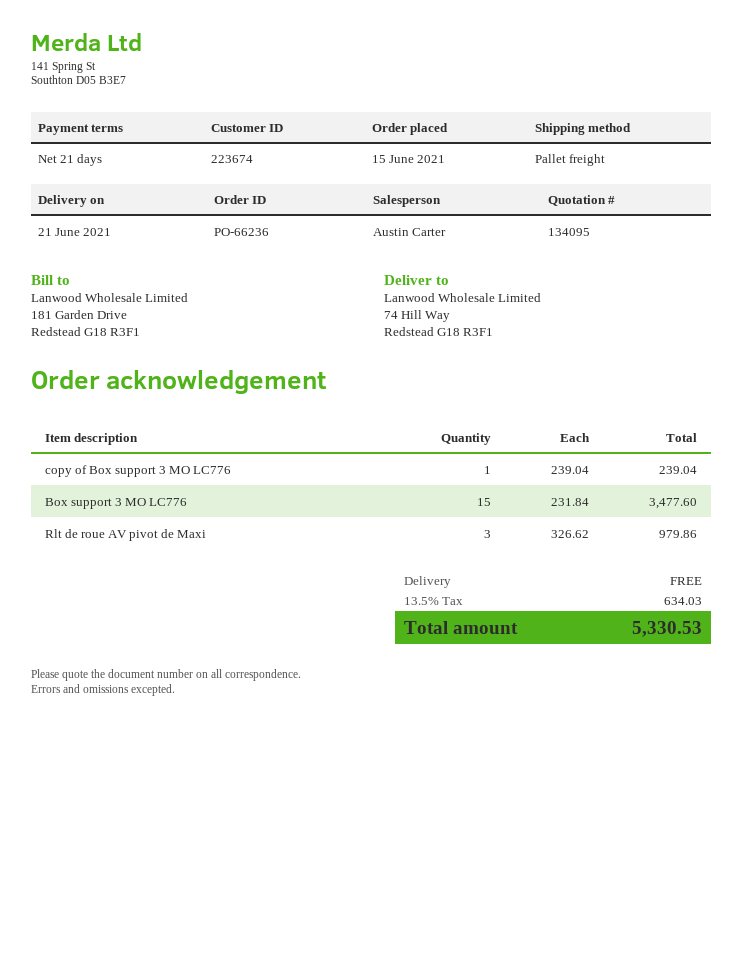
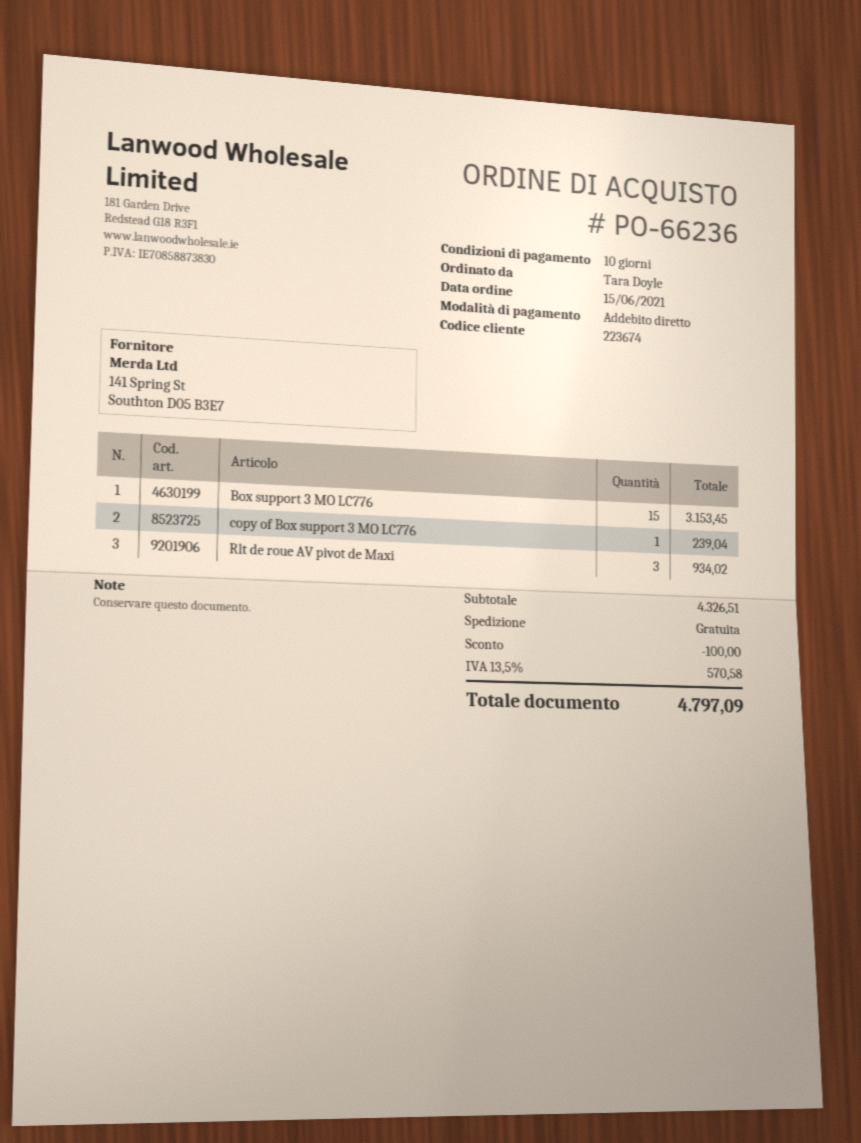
payment terms: 21 days -> 10 days
Box support 3 MO LC776: 15 for 3477.60 -> 15 for 3153.45
Rlt de roue AV pivot de Maxi: 3 for 979.86 -> 3 for 934.02
discount: none -> 100.00
tax: 13.5% = 634.03 -> 13.5% = 570.58
total: 5330.53 -> 4797.09

